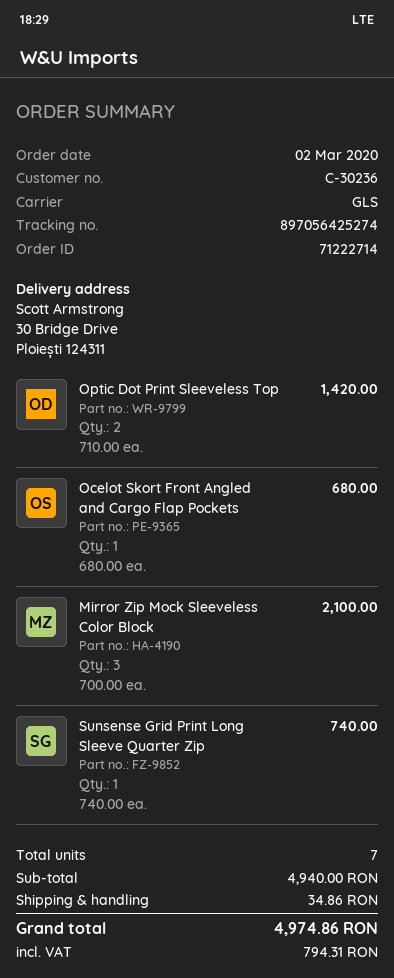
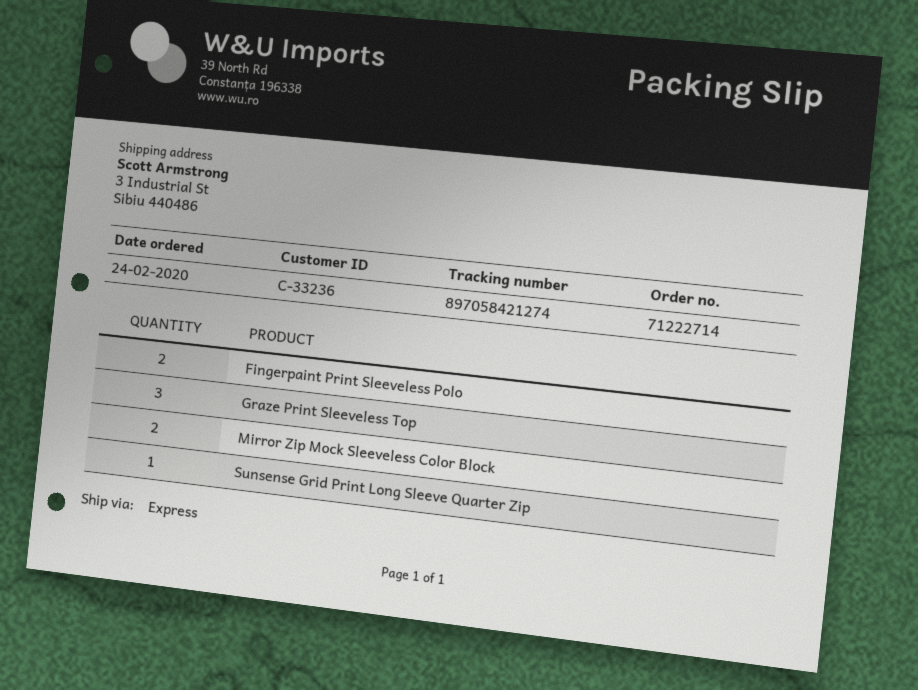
order date: 2020-03-02 -> 2020-02-24
customer number: C-30236 -> C-33236
shipping method: GLS -> express
tracking number: 897056425274 -> 897058421274
ship to: 30 Bridge Drive, Ploiești 124311 -> 3 Industrial St, Sibiu 440486
Optic Dot Print Sleeveless Top: 2 -> none
Ocelot Skort Front Angled and Cargo Flap Pockets: 1 -> none
Mirror Zip Mock Sleeveless Color Block: 3 -> 2
Fingerpaint Print Sleeveless Polo: none -> 2
Graze Print Sleeveless Top: none -> 3

